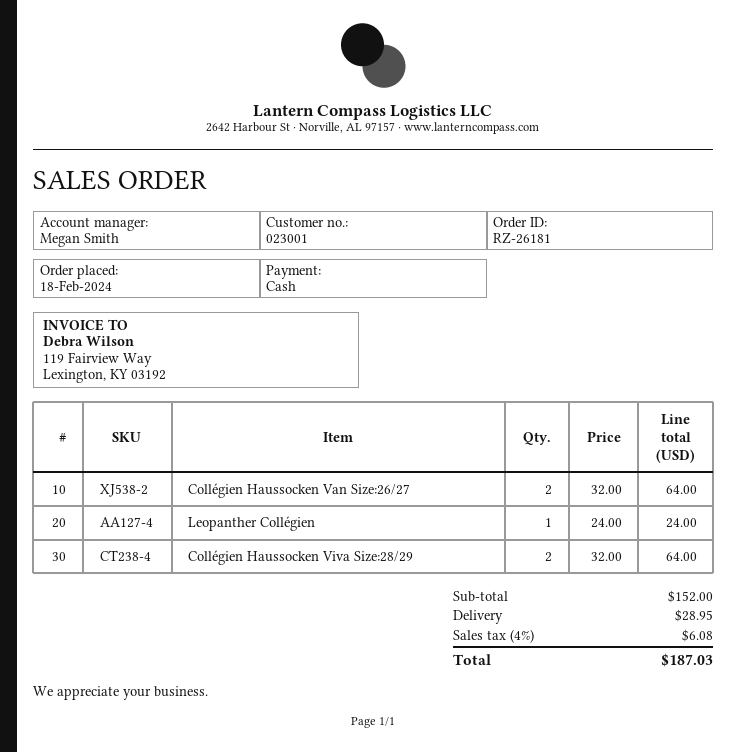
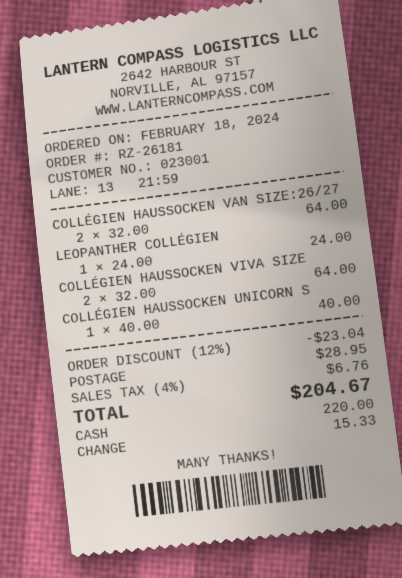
COLLÉGIEN HAUSSOCKEN UNICORN S: none -> 1 x 40.00 = 40.00
discount: none -> 12% = 23.04
tax: 4% = 6.08 -> 4% = 6.76
total: 187.03 -> 204.67

